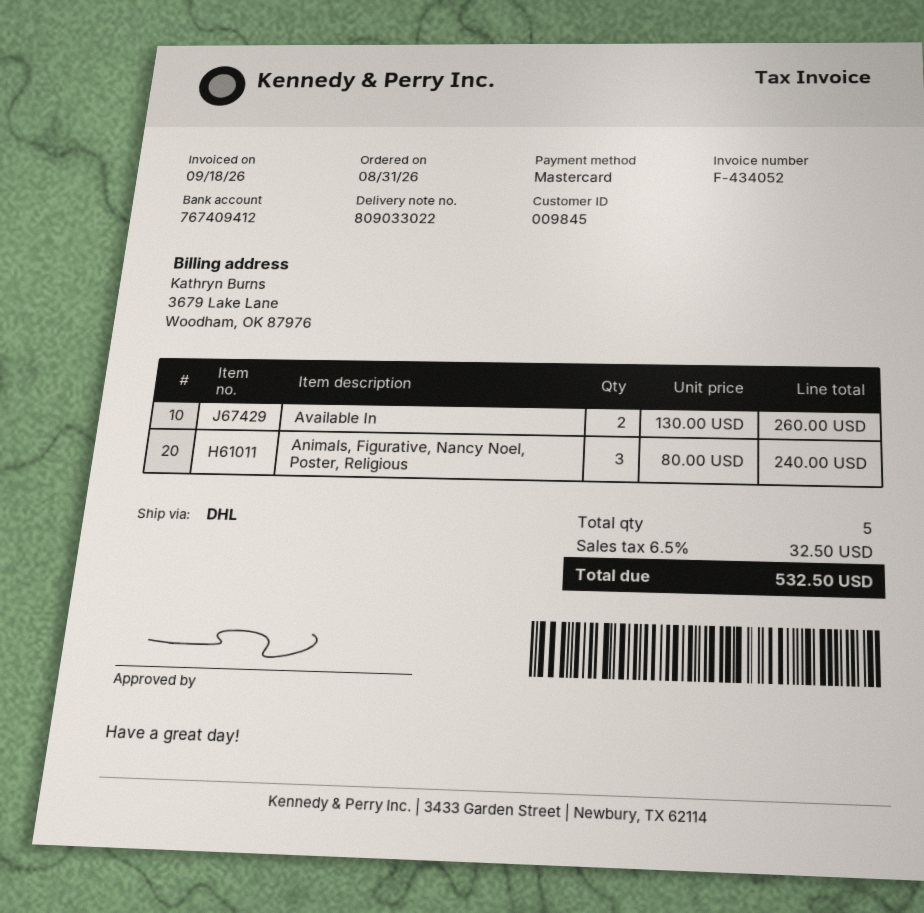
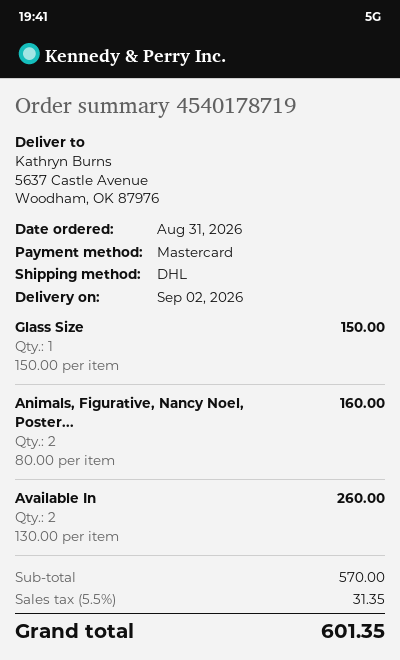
Animals, Figurative, Nancy Noel, Poster, Religious: 3 x 80.00 = 240.00 -> 2 x 80.00 = 160.00
Glass Size: none -> 1 x 150.00 = 150.00
tax: 6.5% = 32.50 -> 5.5% = 31.35
total: 532.50 -> 601.35

